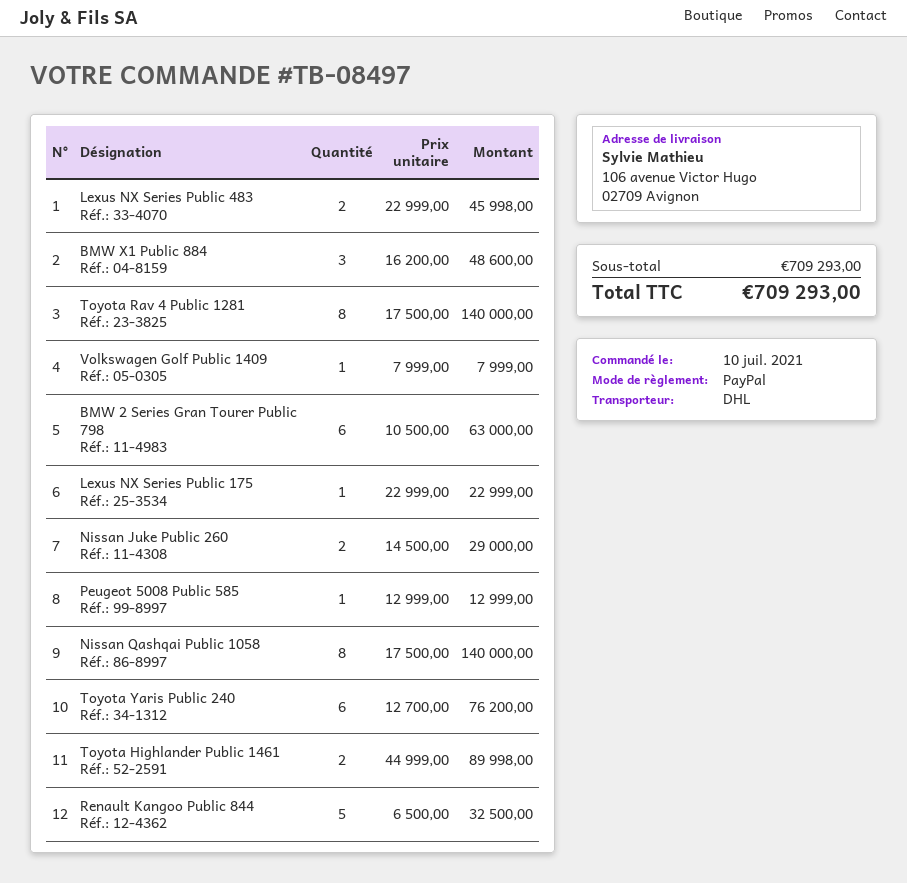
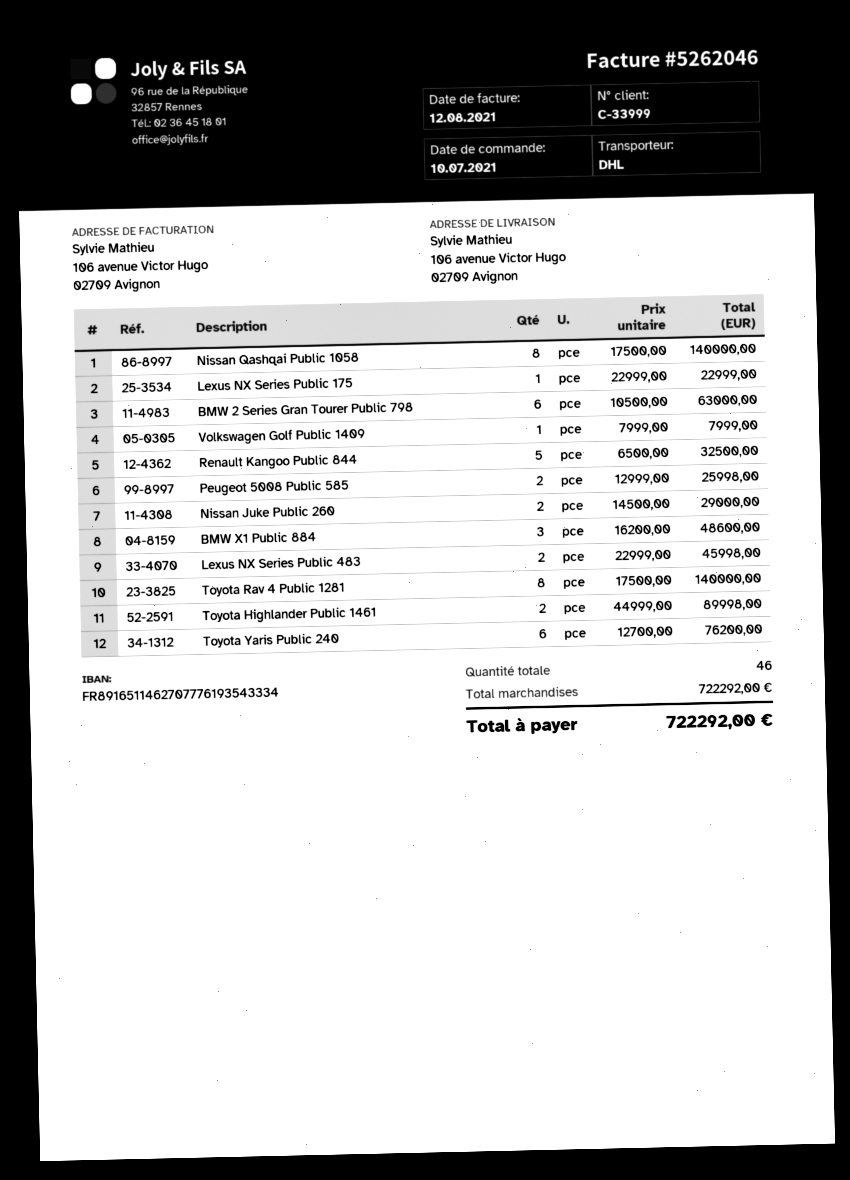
Peugeot 5008 Public 585: 1 x 12999.00 = 12999.00 -> 2 x 12999.00 = 25998.00
subtotal: 709293.00 -> 722292.00
total: 709293.00 -> 722292.00

